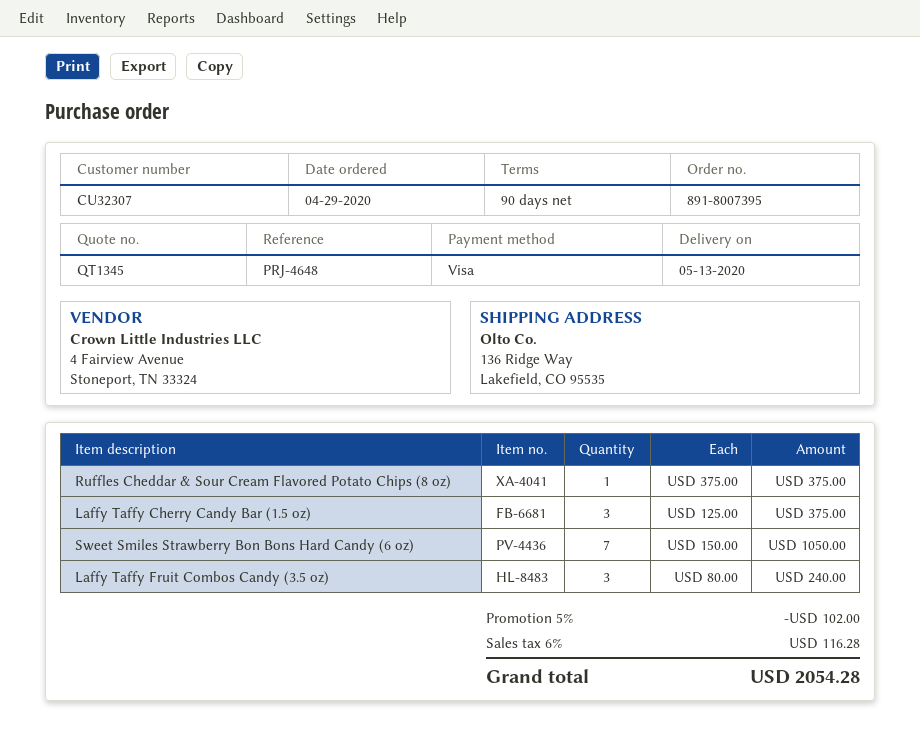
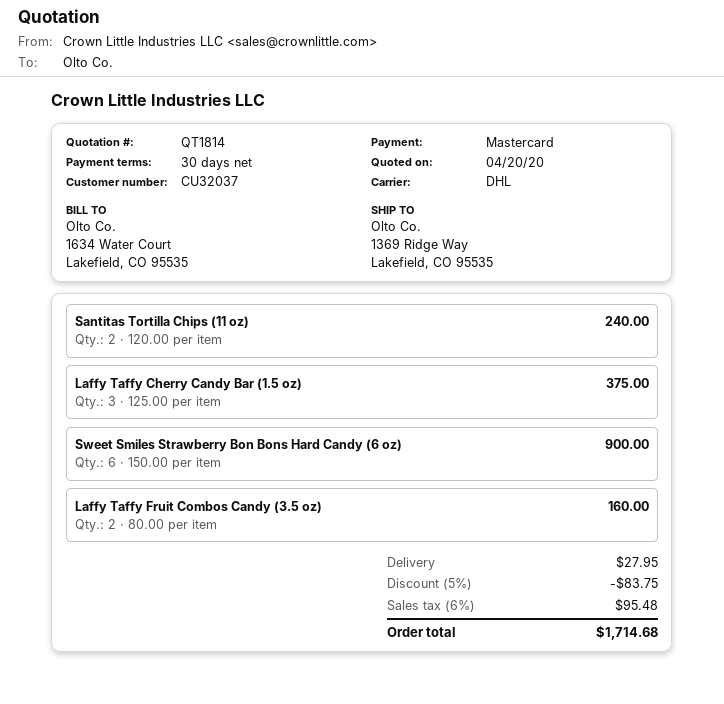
quote number: QT1345 -> QT1814
payment terms: 90 days -> 30 days
customer number: CU32307 -> CU32037
payment method: Visa -> Mastercard
ship to: 136 Ridge Way, Lakefield, CO 95535 -> 1369 Ridge Way, Lakefield, CO 95535
Ruffles Cheddar & Sour Cream Flavored Potato Chips (8 oz): 1 x 375.00 = 375.00 -> none
Sweet Smiles Strawberry Bon Bons Hard Candy (6 oz): 7 x 150.00 = 1050.00 -> 6 x 150.00 = 900.00
Laffy Taffy Fruit Combos Candy (3.5 oz): 3 x 80.00 = 240.00 -> 2 x 80.00 = 160.00
Santitas Tortilla Chips (11 oz): none -> 2 x 120.00 = 240.00
discount: 5% = 102.00 -> 5% = 83.75
shipping: none -> 27.95
tax: 6% = 116.28 -> 6% = 95.48
total: 2054.28 -> 1714.68

